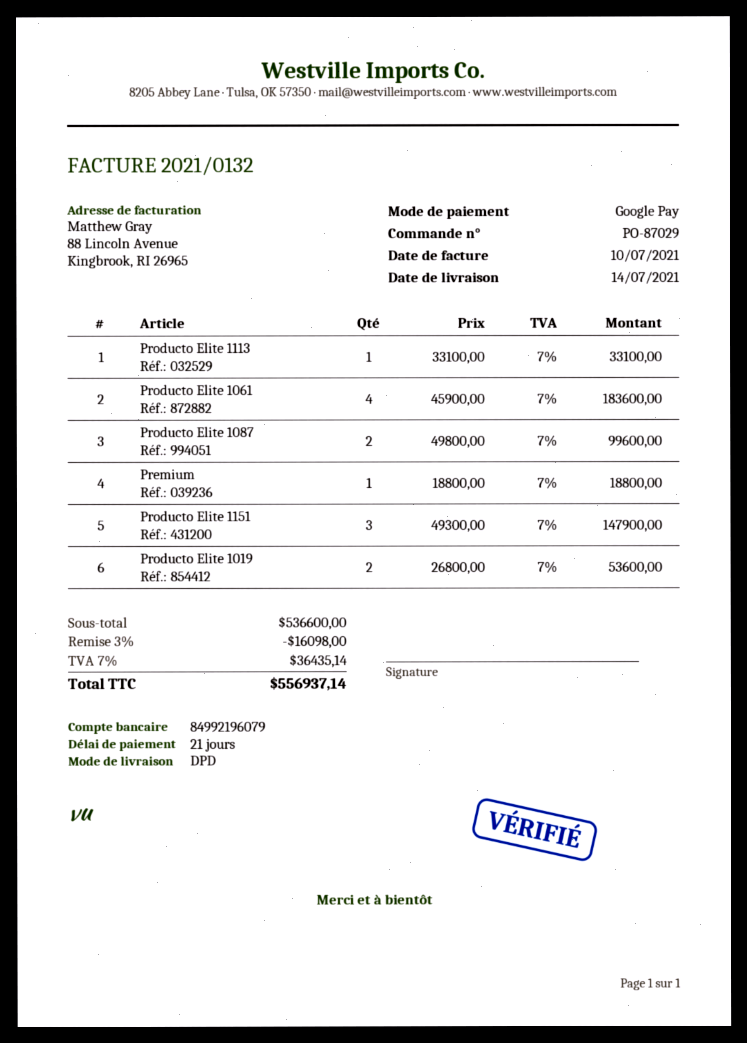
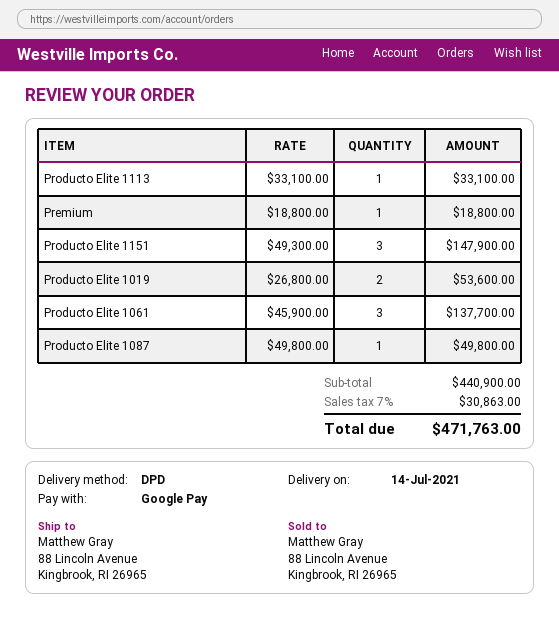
Producto Elite 1061: 4 x 45900.00 = 183600.00 -> 3 x 45900.00 = 137700.00
Producto Elite 1087: 2 x 49800.00 = 99600.00 -> 1 x 49800.00 = 49800.00
subtotal: 536600.00 -> 440900.00
discount: 3% = 16098.00 -> none
tax: 7% = 36435.14 -> 7% = 30863.00
total: 556937.14 -> 471763.00

